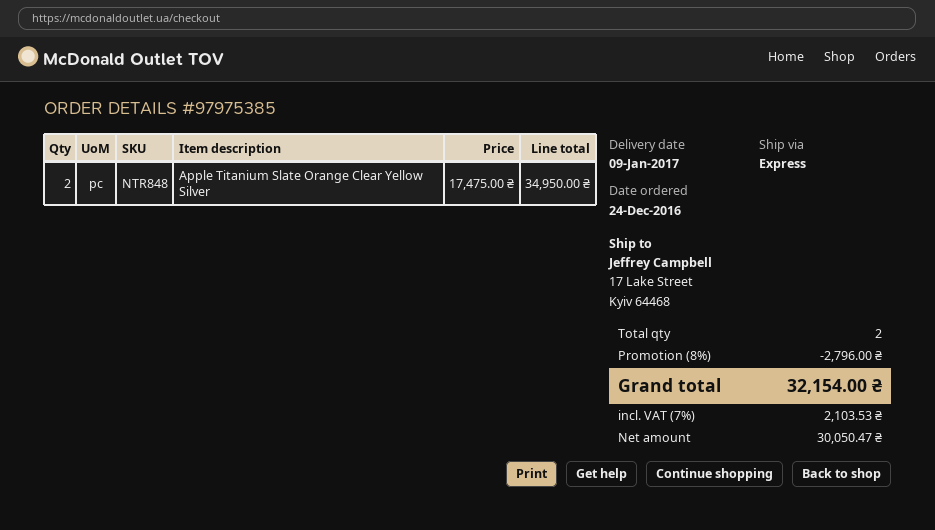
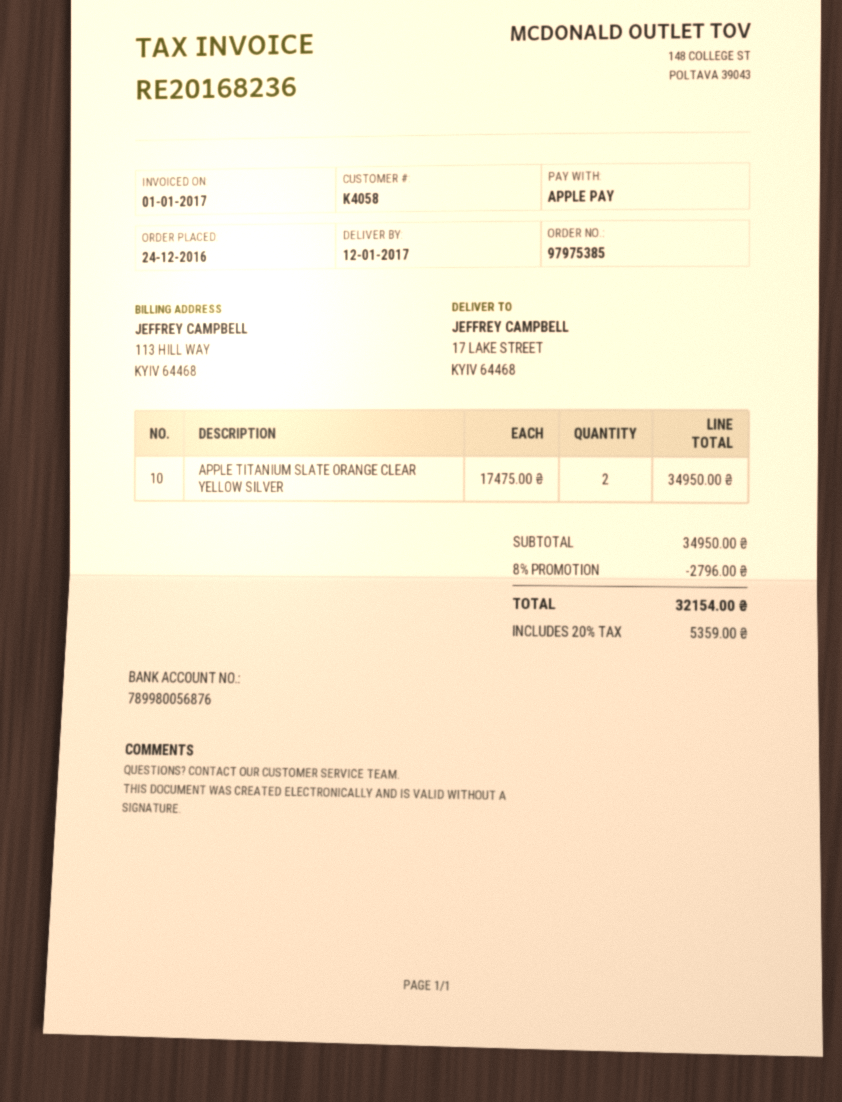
delivery date: 2017-01-09 -> 2017-01-12
tax: 7% = 2103.53 -> 20% = 5359.00

